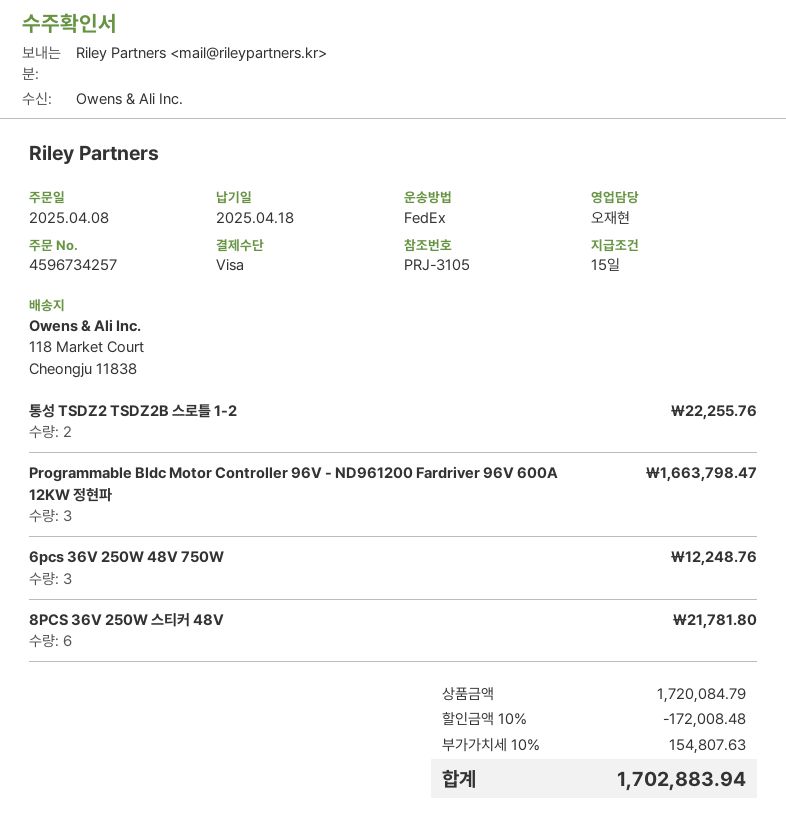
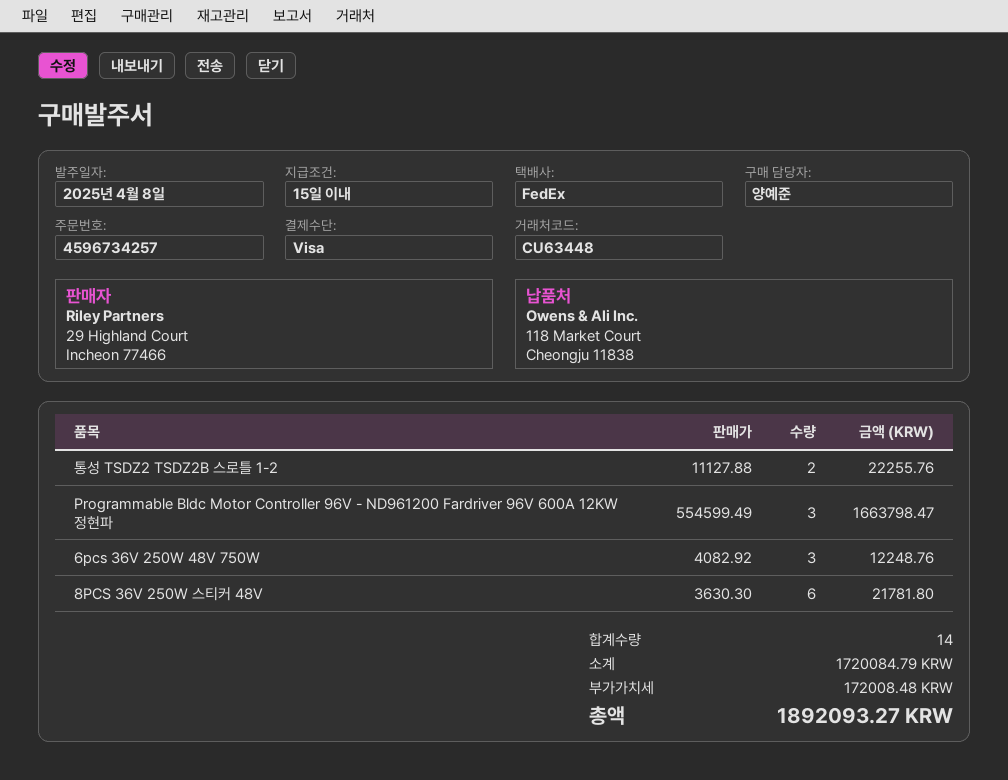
discount: 10% = 172008.48 -> none
tax: 154807.63 -> 172008.48
total: 1702883.94 -> 1892093.27

